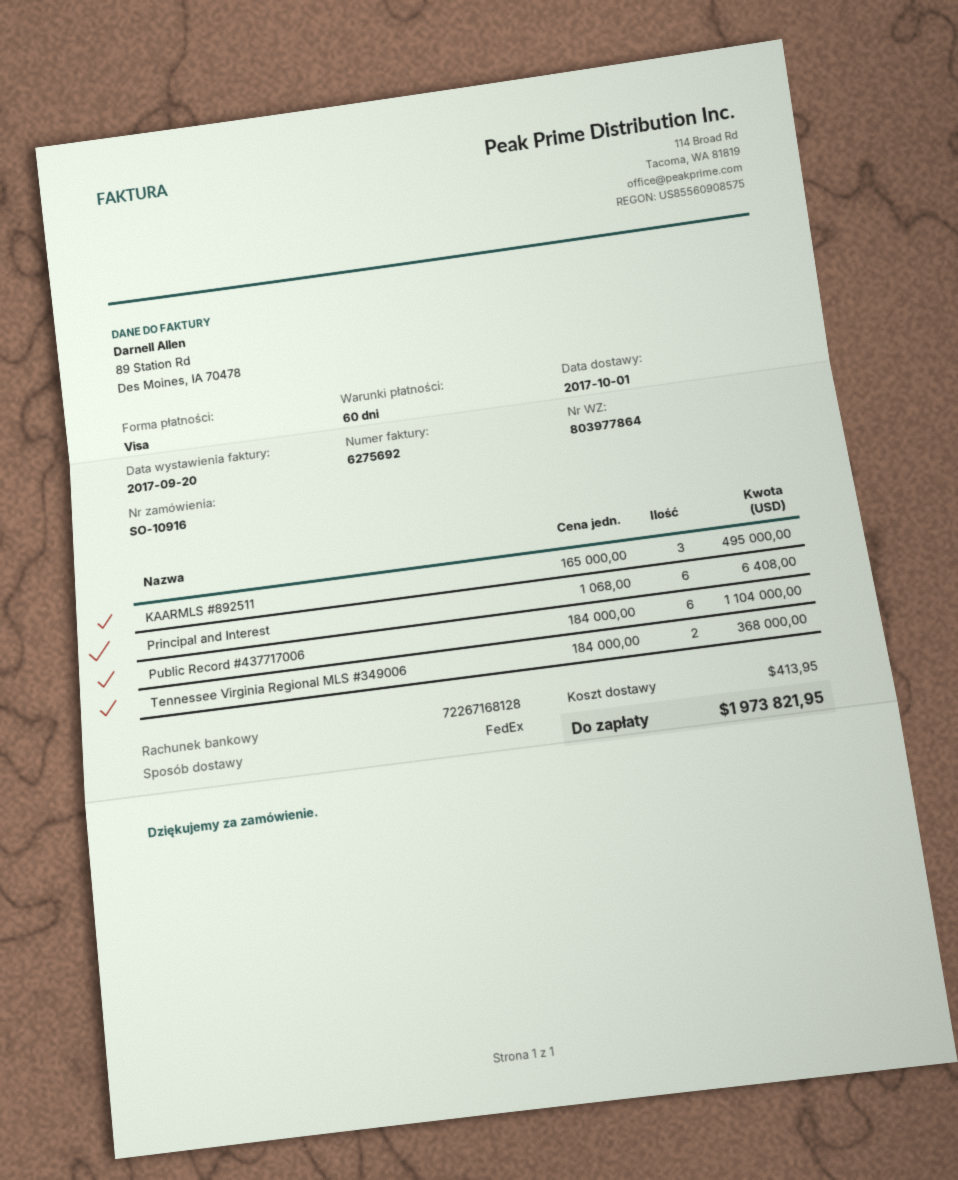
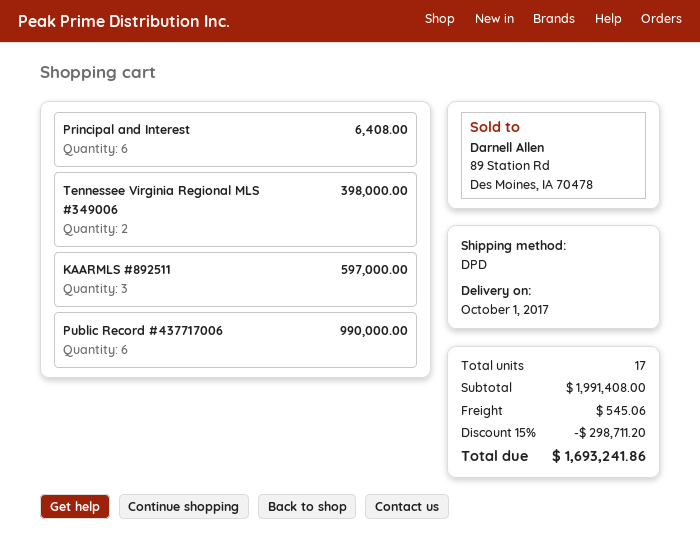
shipping method: FedEx -> DPD
KAARMLS #892511: 3 for 495000.00 -> 3 for 597000.00
Public Record #437717006: 6 for 1104000.00 -> 6 for 990000.00
Tennessee Virginia Regional MLS #349006: 2 for 368000.00 -> 2 for 398000.00
discount: none -> 15% = 298711.20
shipping: 413.95 -> 545.06
total: 1973821.95 -> 1693241.86

